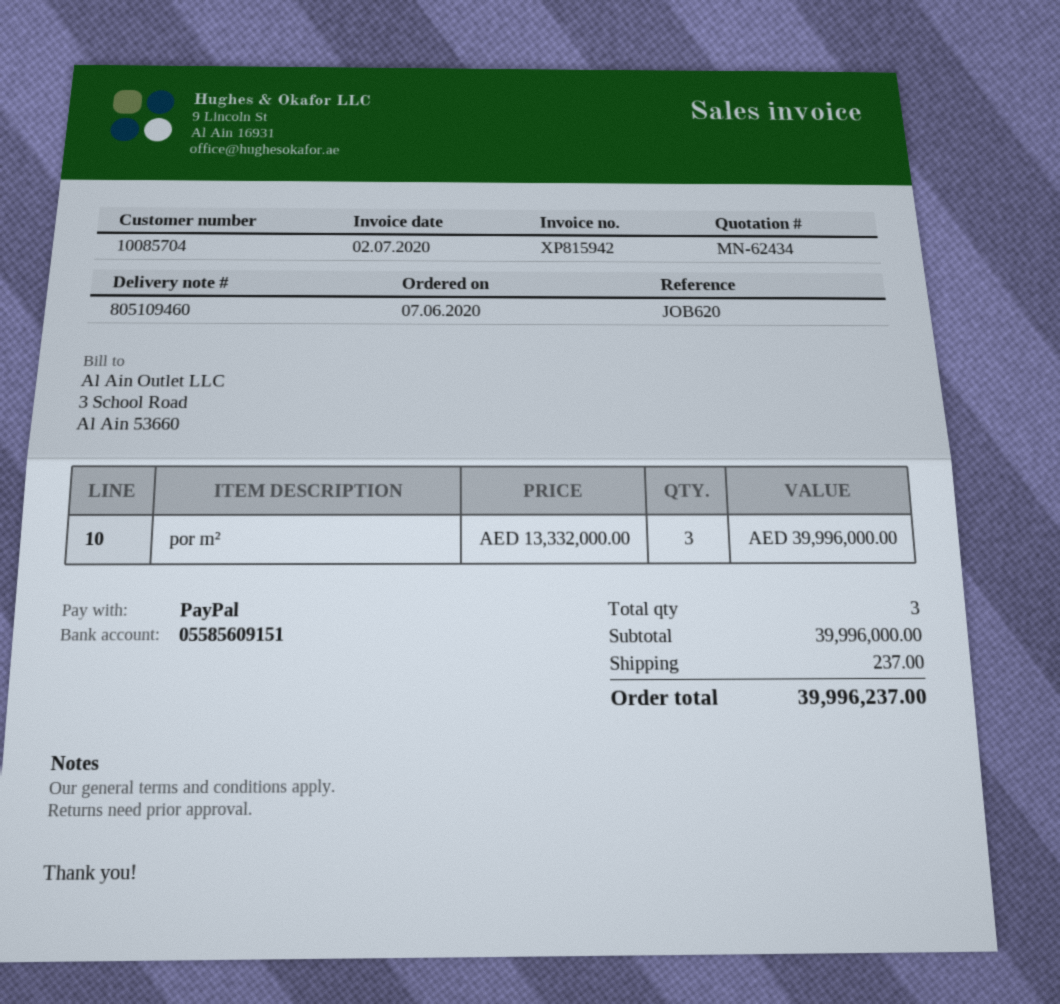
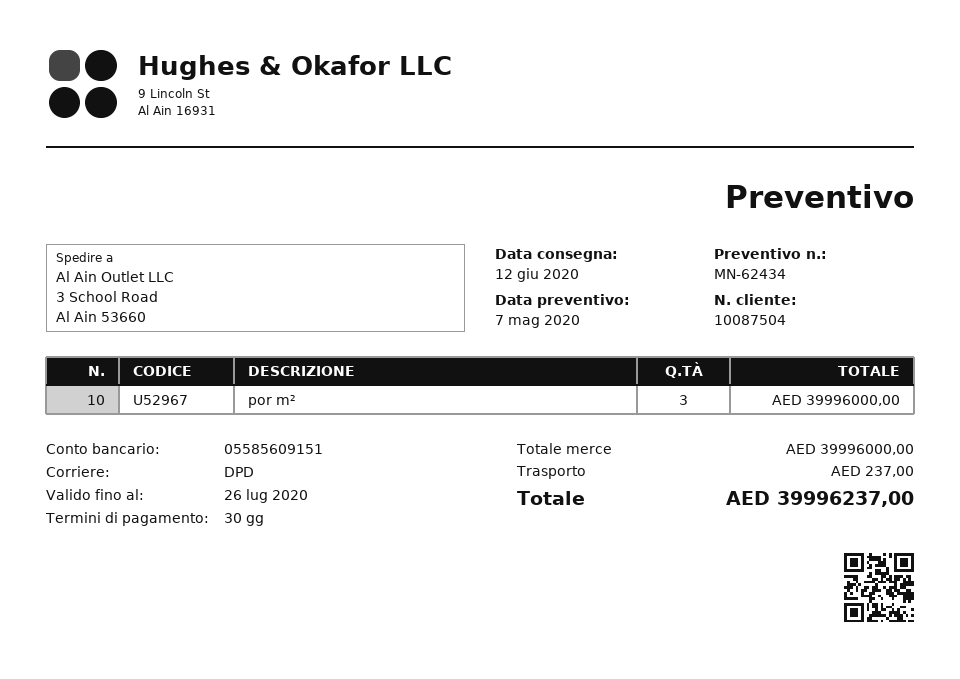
customer number: 10085704 -> 10087504

